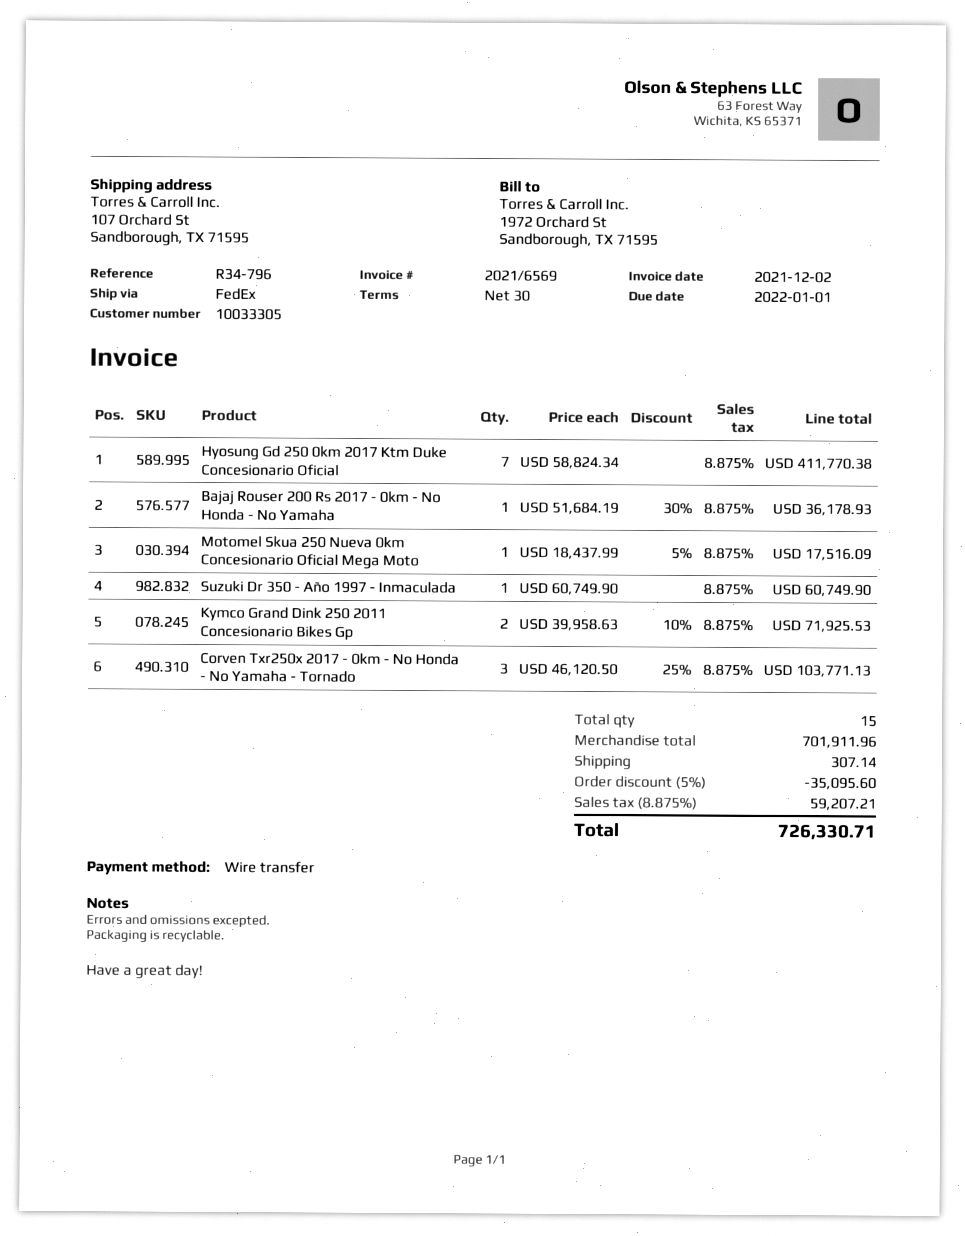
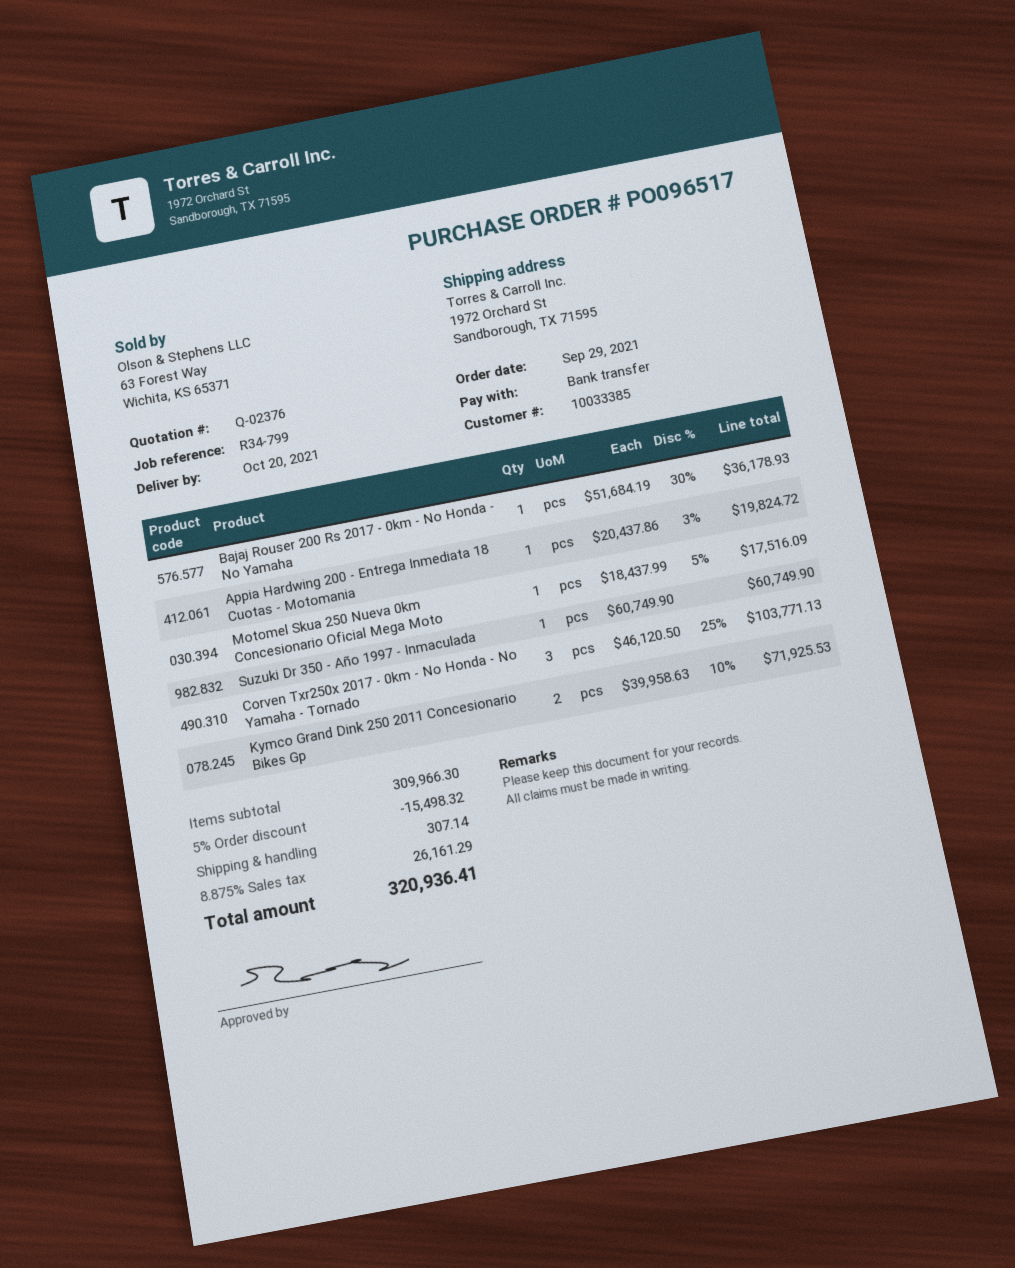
customer number: 10033305 -> 10033385
reference: R34-796 -> R34-799
ship to: 107 Orchard St, Sandborough, TX 71595 -> 1972 Orchard St, Sandborough, TX 71595
Hyosung Gd 250 0km 2017 Ktm Duke Concesionario Oficial: 7 x 58824.34 = 411770.38 -> none
Appia Hardwing 200 - Entrega Inmediata 18 Cuotas - Motomania: none -> 1 x 20437.86 - 3% = 19824.72
subtotal: 701911.96 -> 309966.30
discount: 5% = 35095.60 -> 5% = 15498.32
tax: 8.875% = 59207.21 -> 8.875% = 26161.29
total: 726330.71 -> 320936.41

